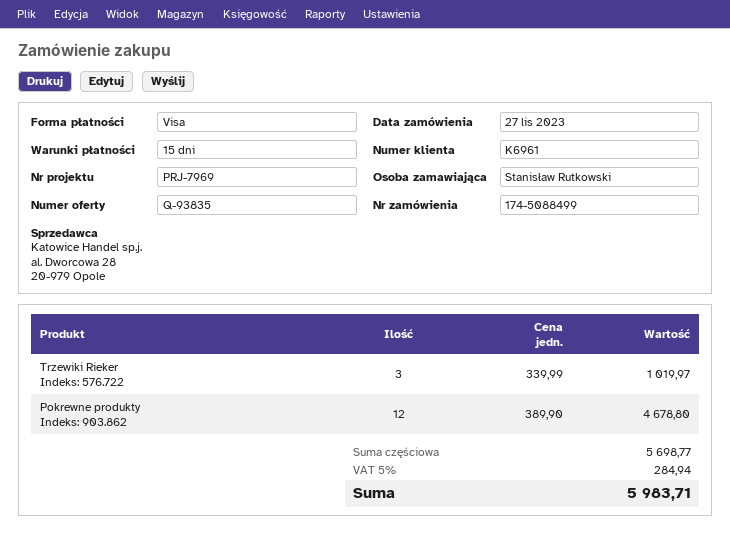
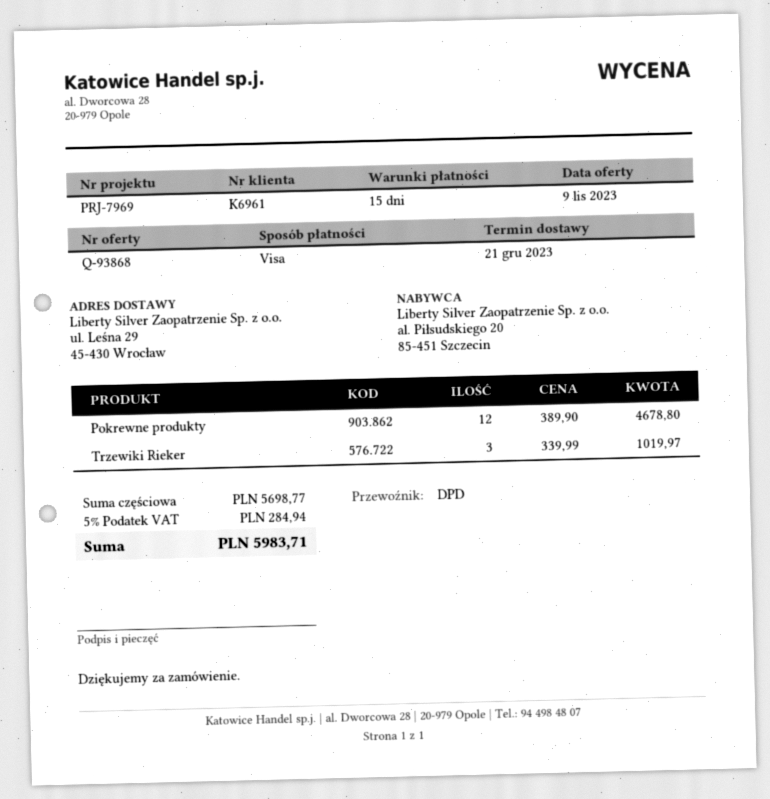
quote number: Q-93835 -> Q-93868

